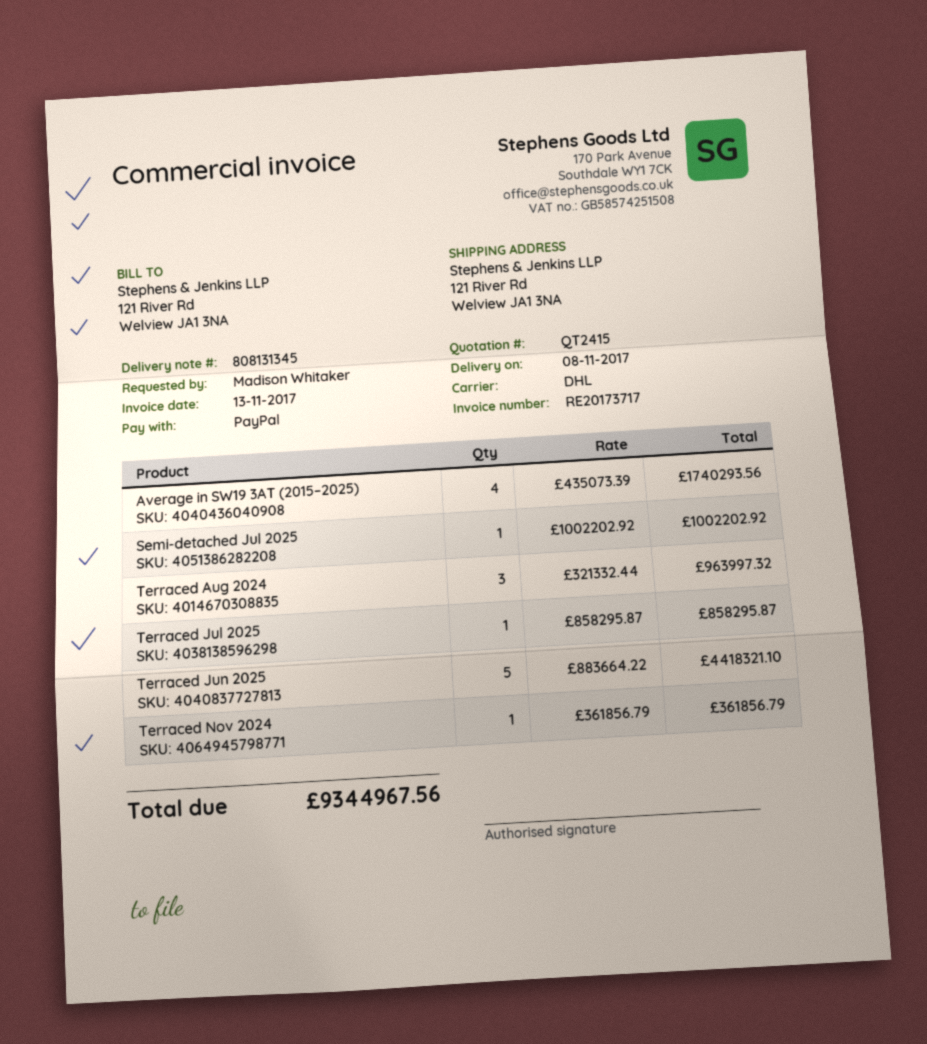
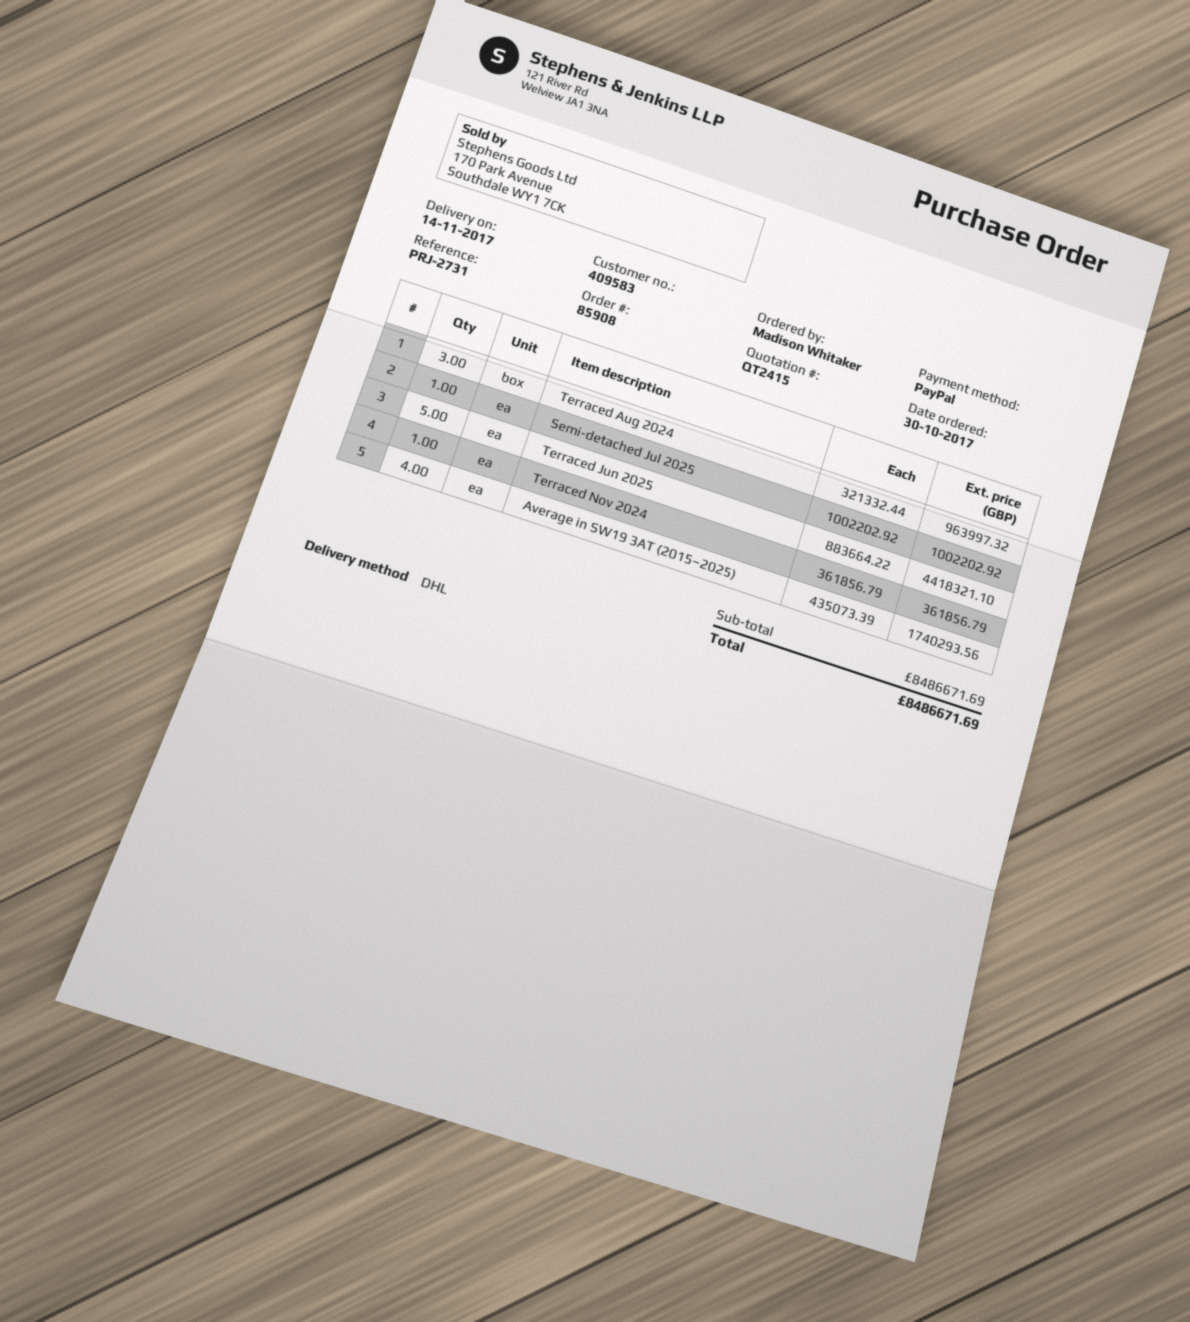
delivery date: 2017-11-08 -> 2017-11-14
Terraced Jul 2025: 1 x 858295.87 = 858295.87 -> none
total: 9344967.56 -> 8486671.69

